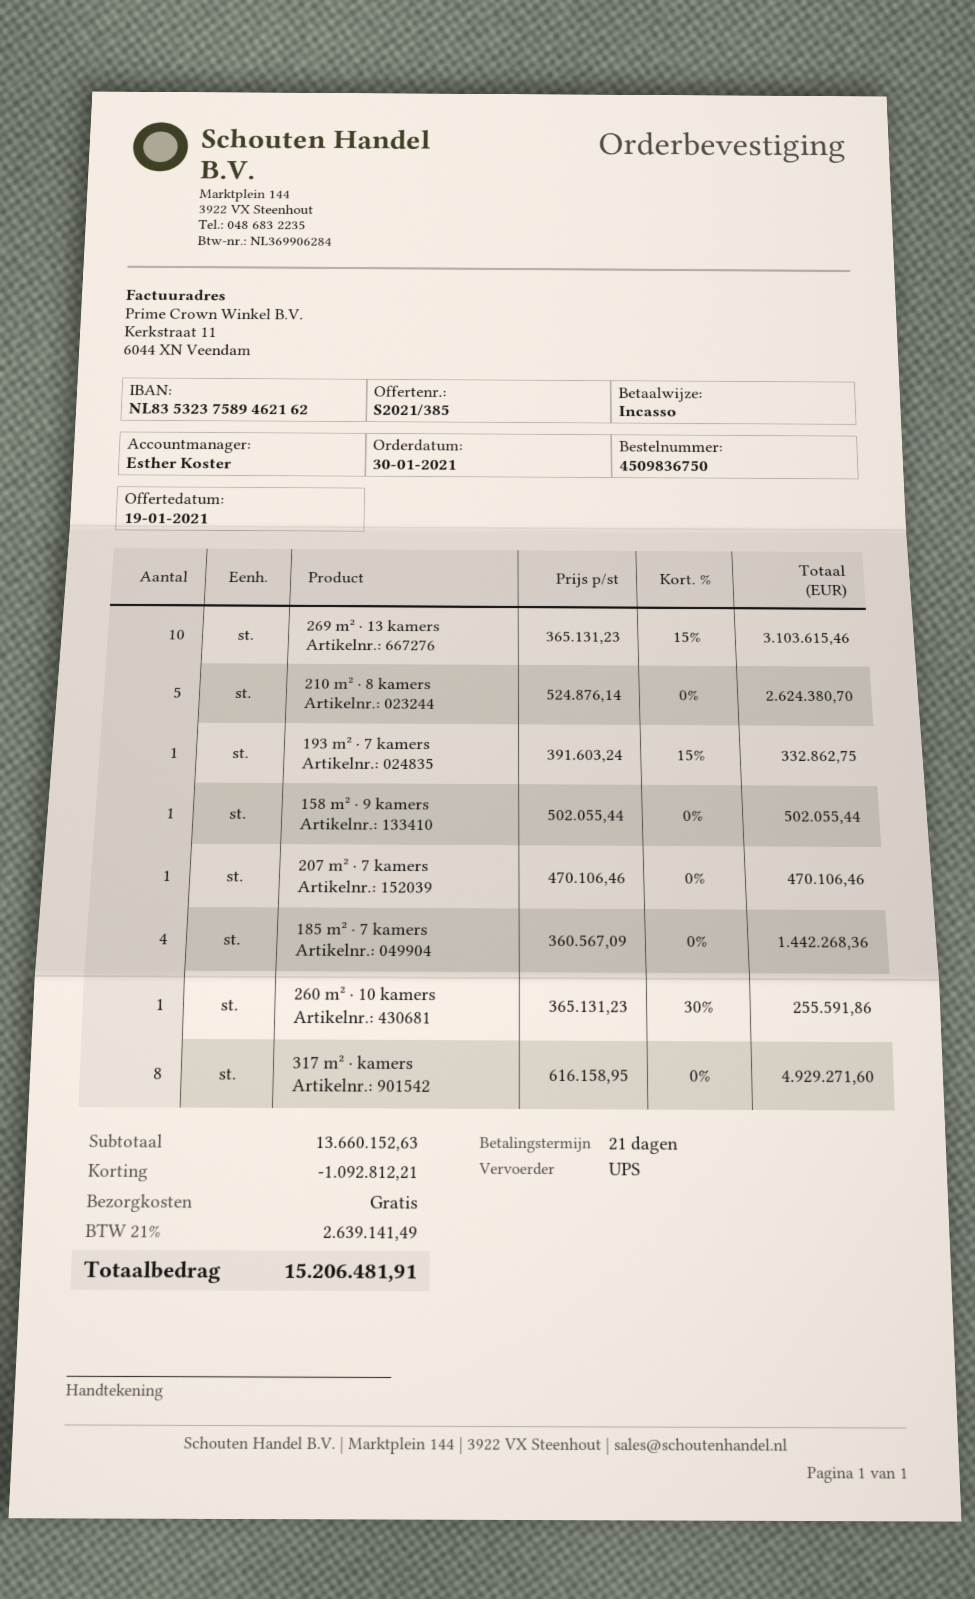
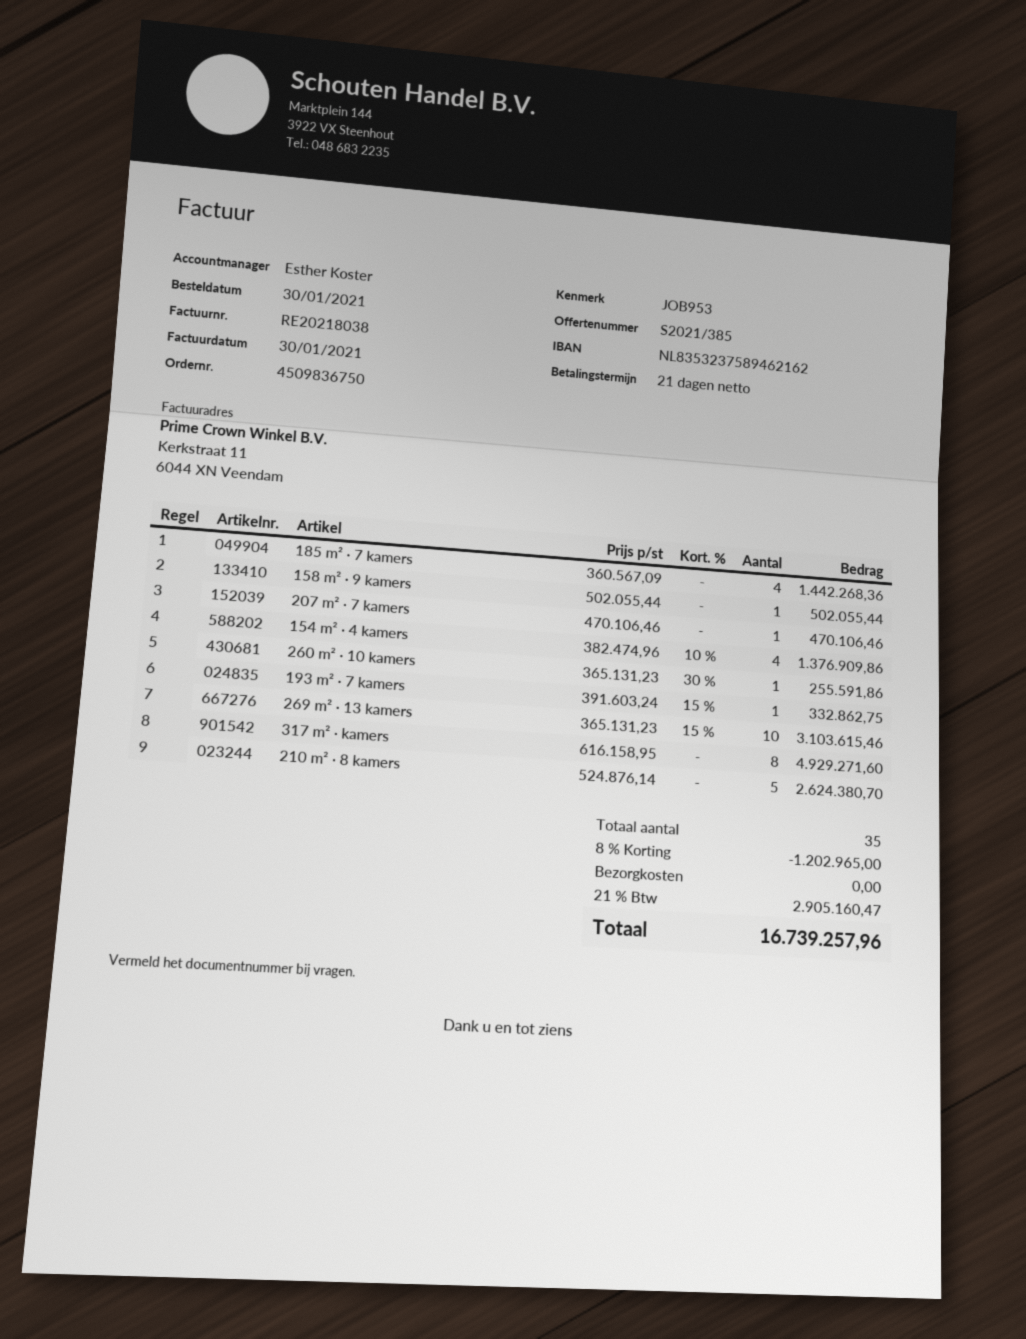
154 m² · 4 kamers: none -> 4 x 382474.96 - 10% = 1376909.86
discount: 1092812.21 -> 1202965.00
tax: 21% = 2639141.49 -> 21% = 2905160.47
total: 15206481.91 -> 16739257.96

